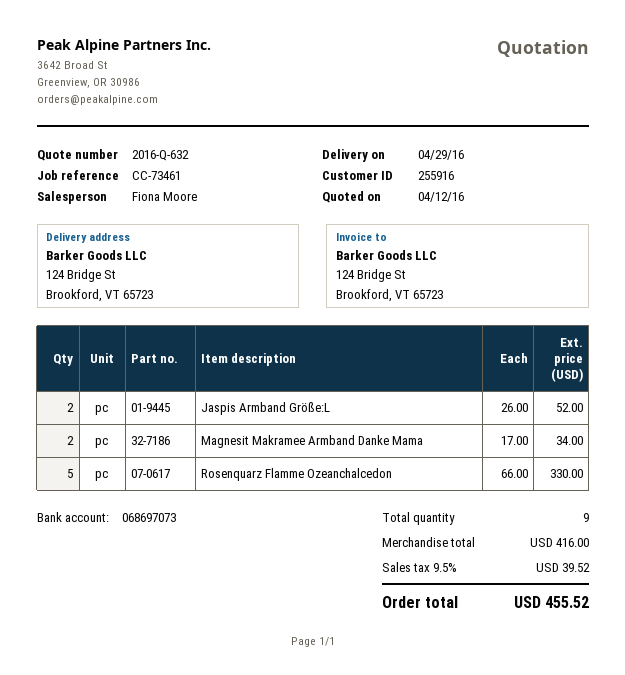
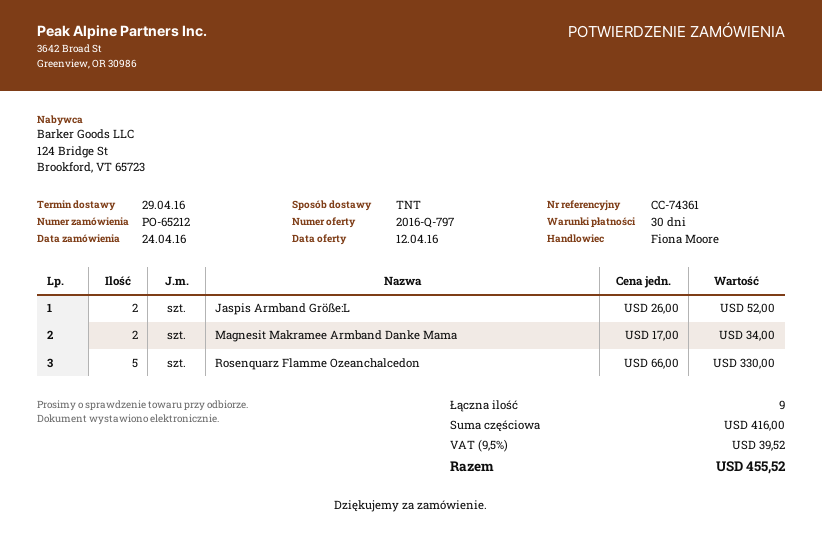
quote number: 2016-Q-632 -> 2016-Q-797
reference: CC-73461 -> CC-74361

